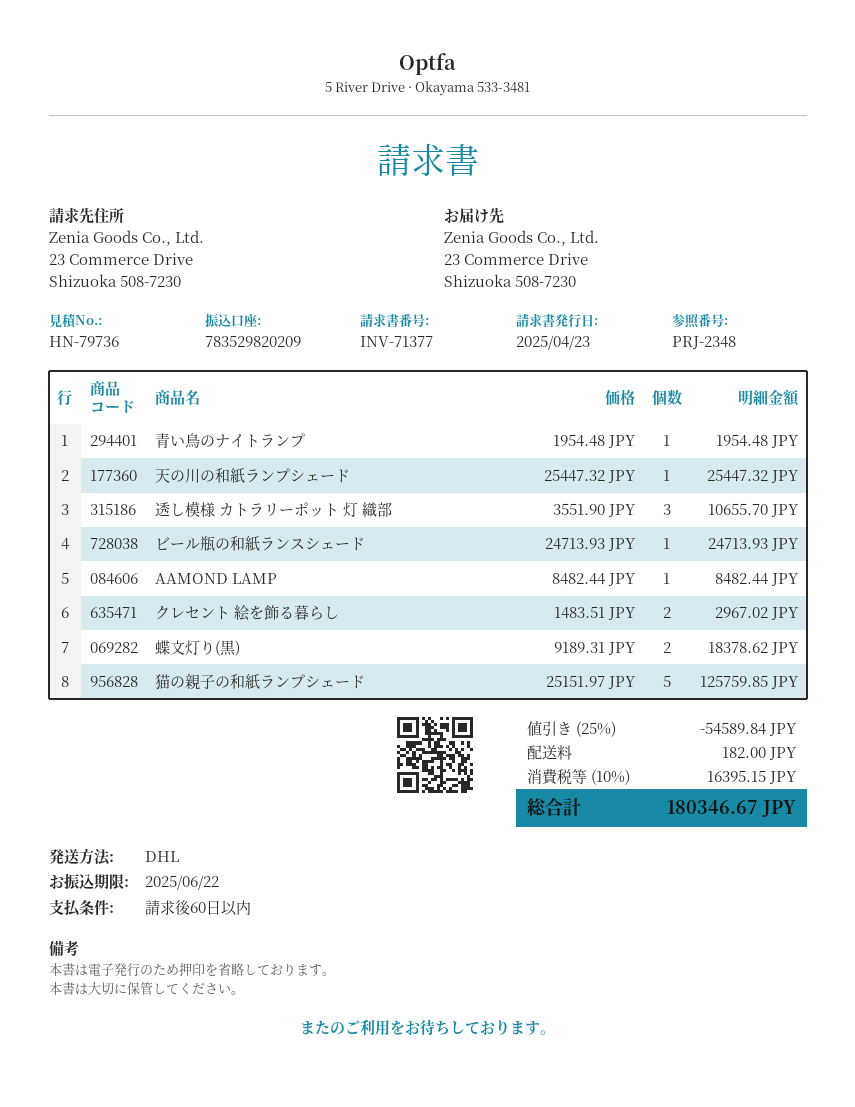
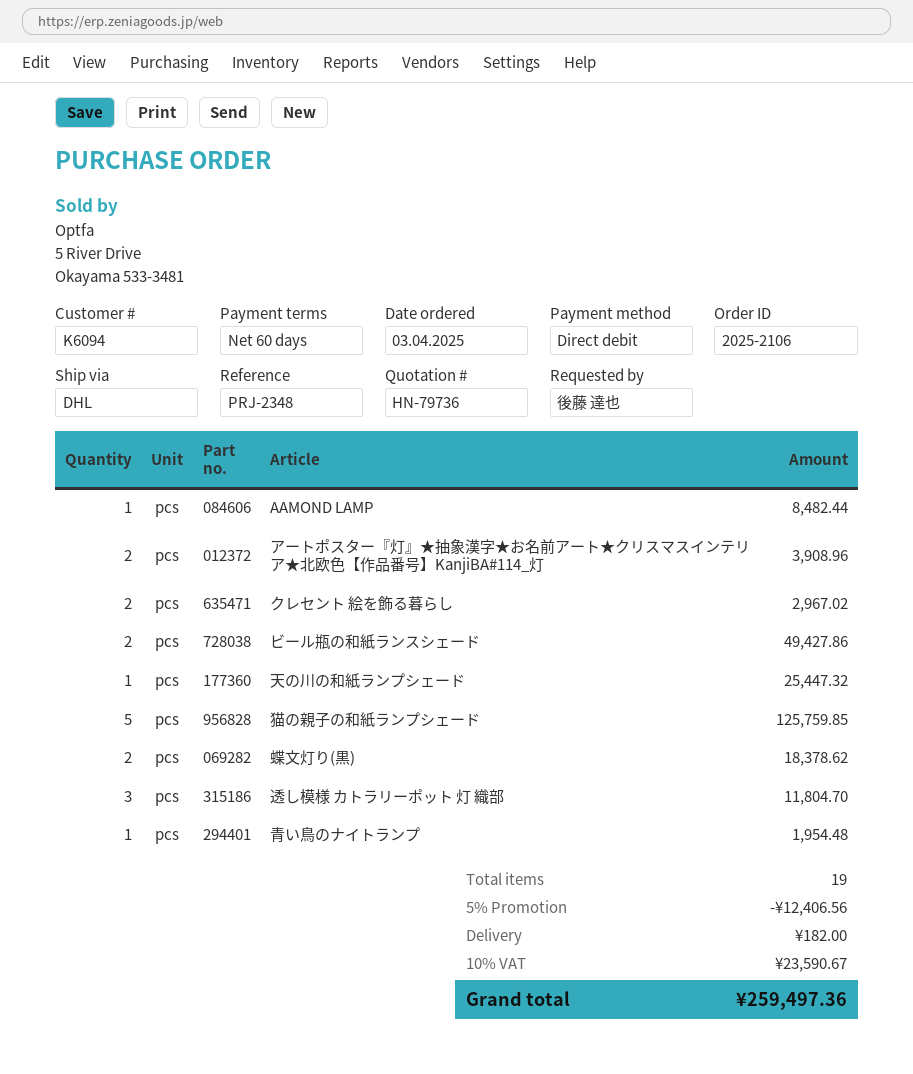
透し模様 カトラリーポット 灯 織部: 3 for 10655.70 -> 3 for 11804.70
ビール瓶の和紙ランスシェード: 1 for 24713.93 -> 2 for 49427.86
アートポスター『灯』★抽象漢字★お名前アート★クリスマスインテリア★北欧色【作品番号】KanjiBA#114_灯: none -> 2 for 3908.96
discount: 25% = 54589.84 -> 5% = 12406.56
tax: 10% = 16395.15 -> 10% = 23590.67
total: 180346.67 -> 259497.36

